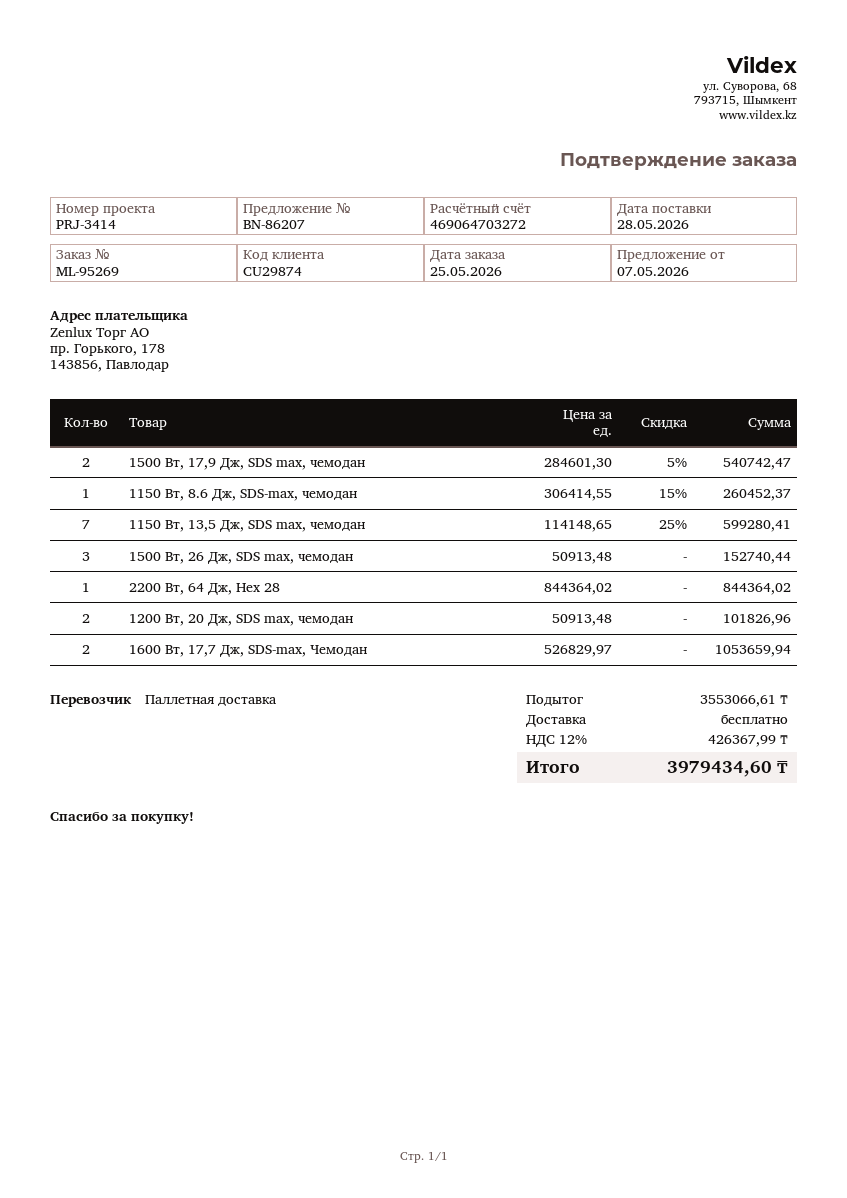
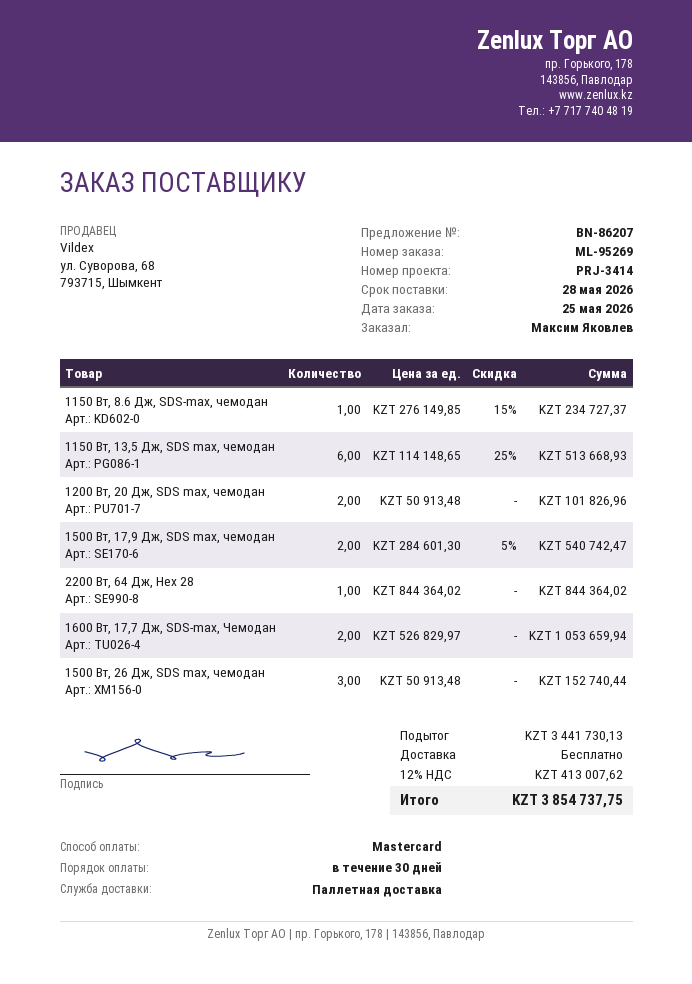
1150 Вт, 8.6 Дж, SDS-max, чемодан: 1 x 306414.55 - 15% = 260452.37 -> 1 x 276149.85 - 15% = 234727.37
1150 Вт, 13,5 Дж, SDS max, чемодан: 7 x 114148.65 - 25% = 599280.41 -> 6 x 114148.65 - 25% = 513668.93
subtotal: 3553066.61 -> 3441730.13
tax: 12% = 426367.99 -> 12% = 413007.62
total: 3979434.60 -> 3854737.75

